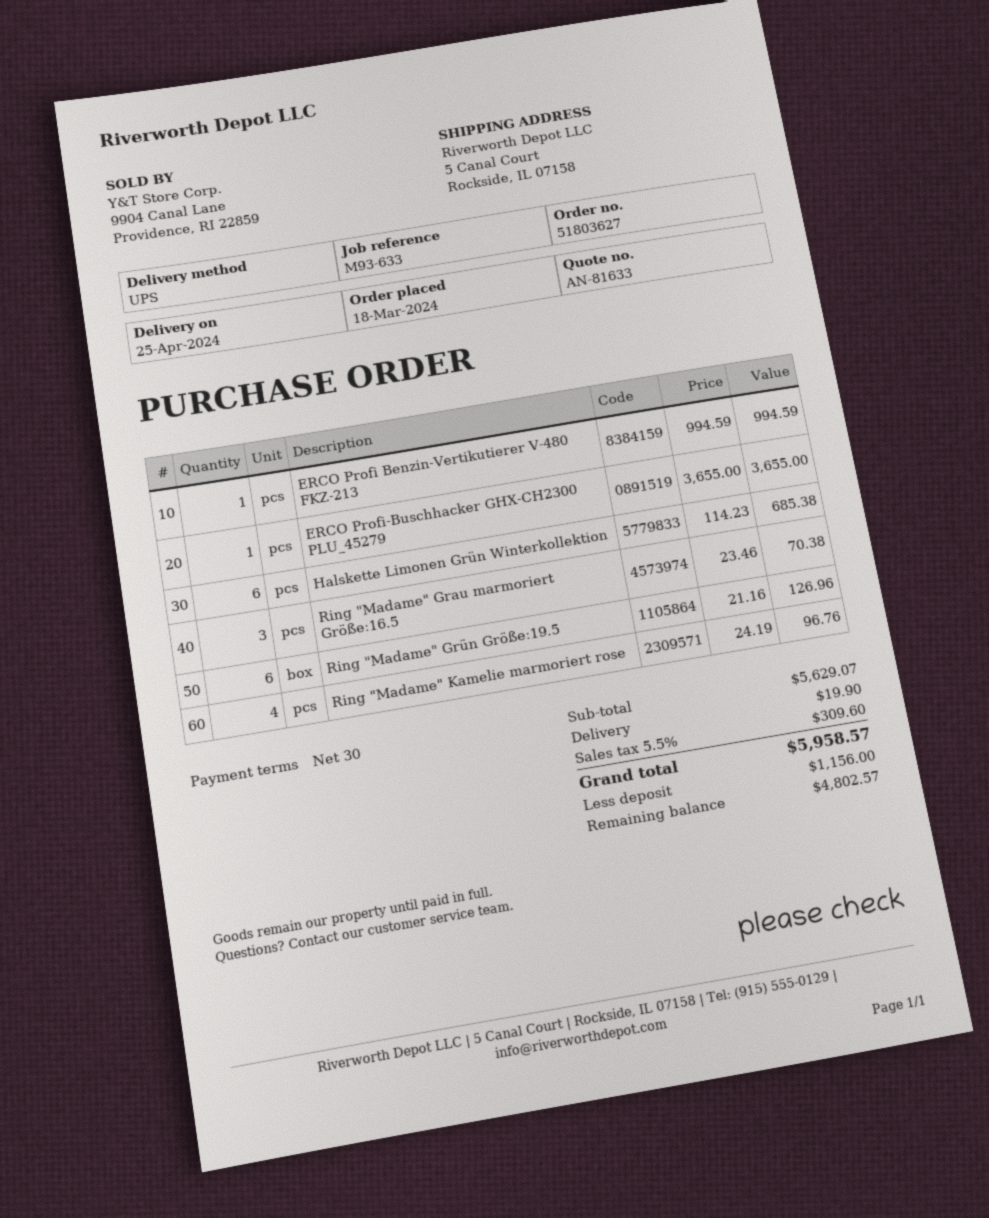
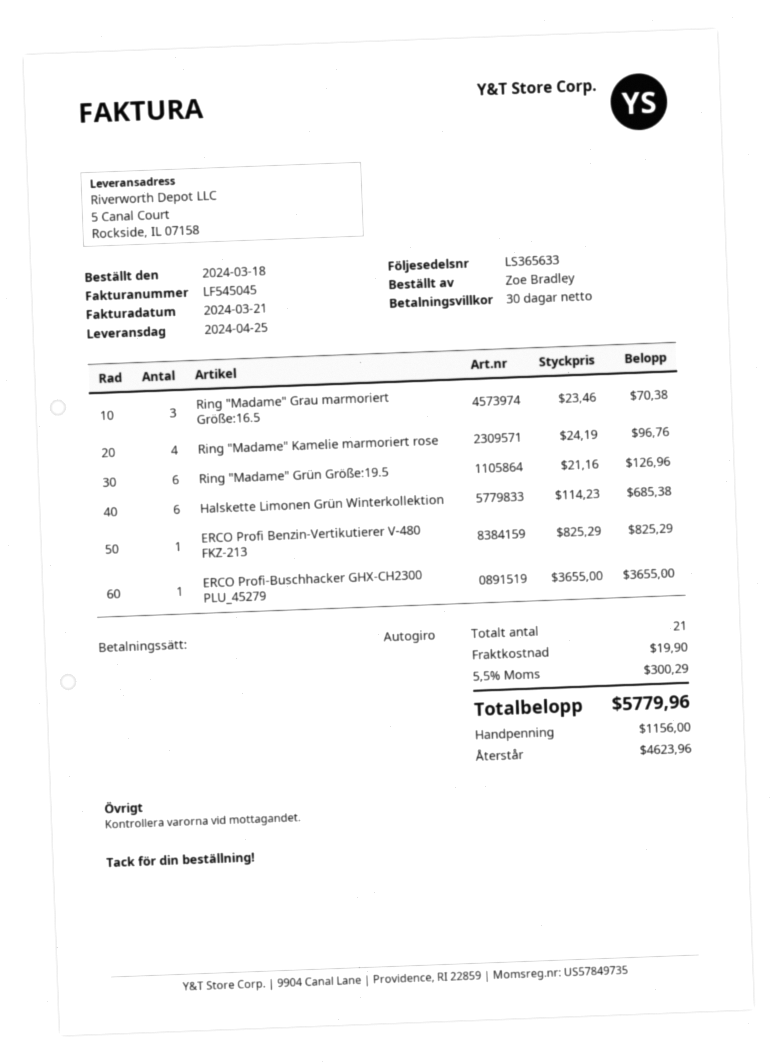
ERCO Profi Benzin-Vertikutierer V-480 FKZ-213: 1 x 994.59 = 994.59 -> 1 x 825.29 = 825.29
tax: 5.5% = 309.60 -> 5.5% = 300.29
total: 5958.57 -> 5779.96
balance: 4802.57 -> 4623.96

